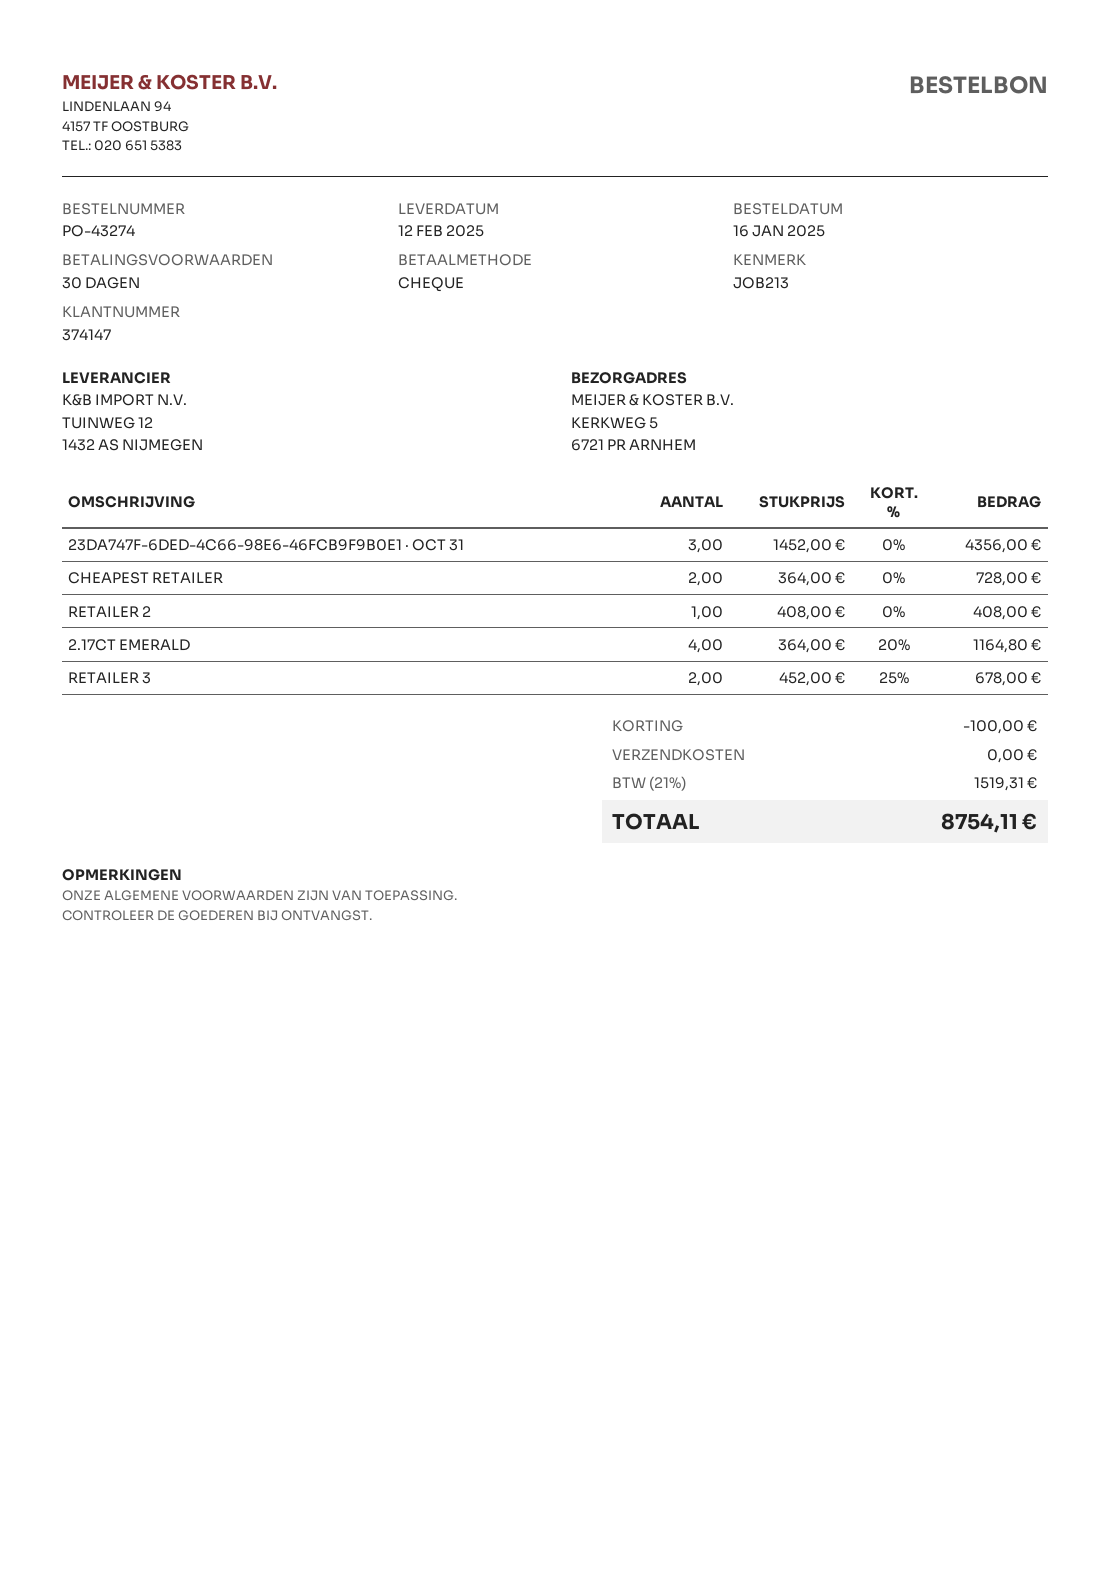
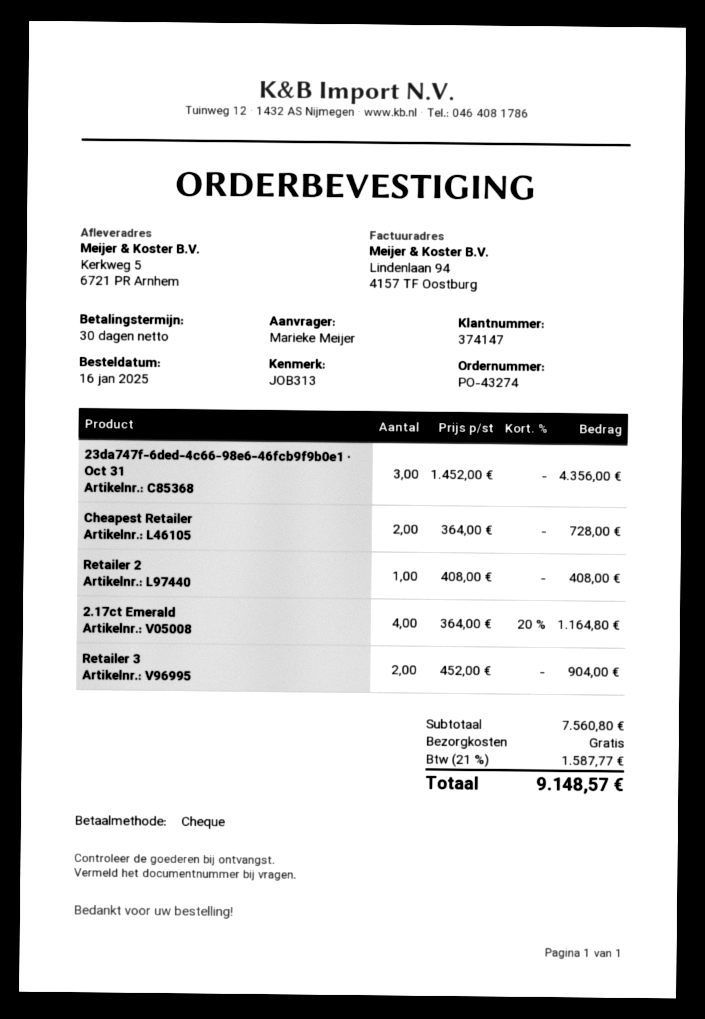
reference: JOB213 -> JOB313
RETAILER 3: 2 x 452.00 - 25% = 678.00 -> 2 x 452.00 = 904.00
discount: 100.00 -> none
tax: 21% = 1519.31 -> 21% = 1587.77
total: 8754.11 -> 9148.57

